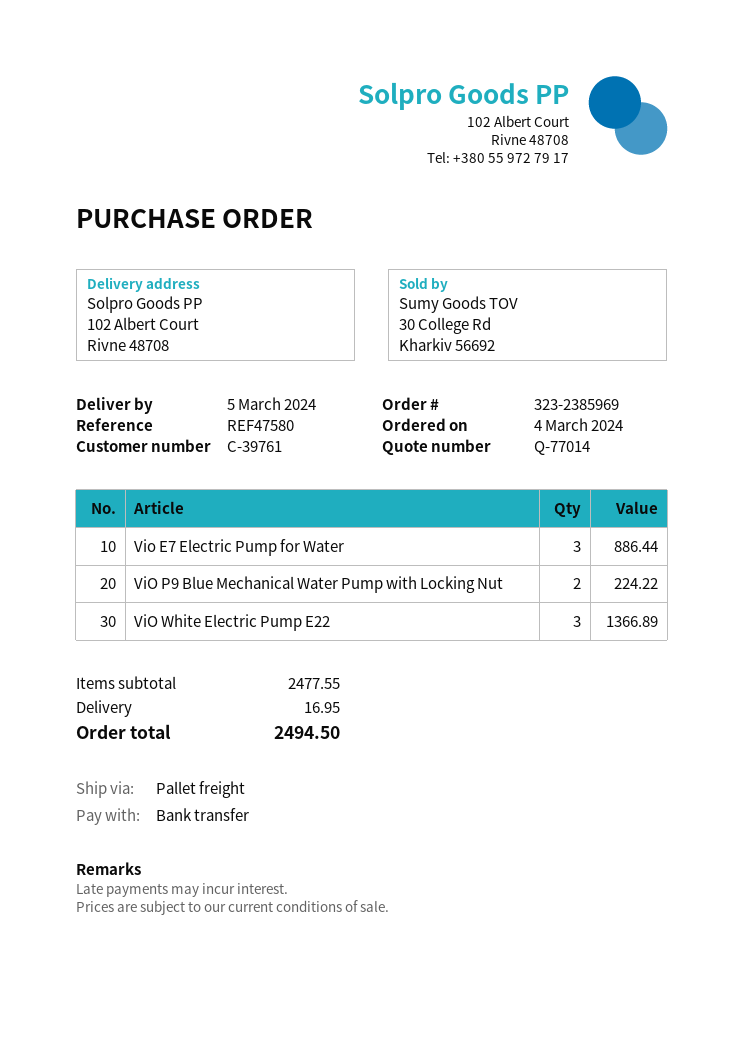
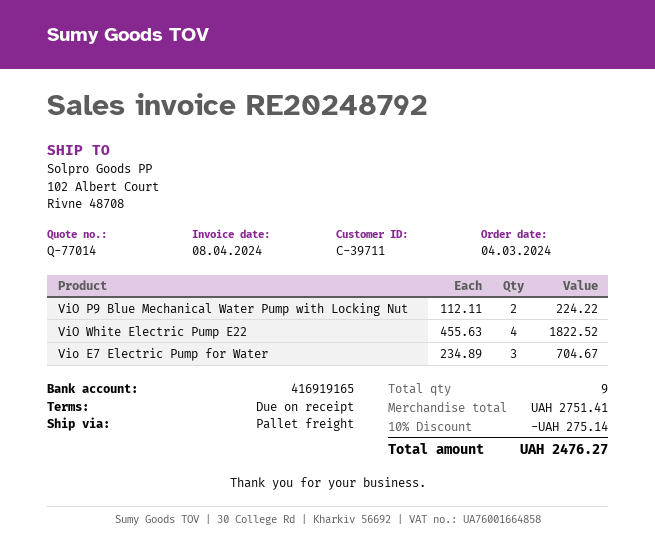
customer number: C-39761 -> C-39711
Vio E7 Electric Pump for Water: 3 for 886.44 -> 3 for 704.67
ViO White Electric Pump E22: 3 for 1366.89 -> 4 for 1822.52
subtotal: 2477.55 -> 2751.41
discount: none -> 10% = 275.14
shipping: 16.95 -> none
total: 2494.50 -> 2476.27

